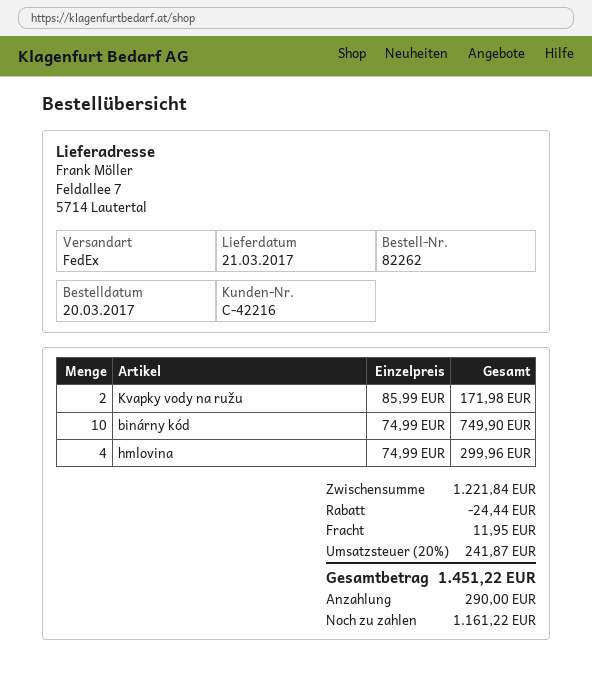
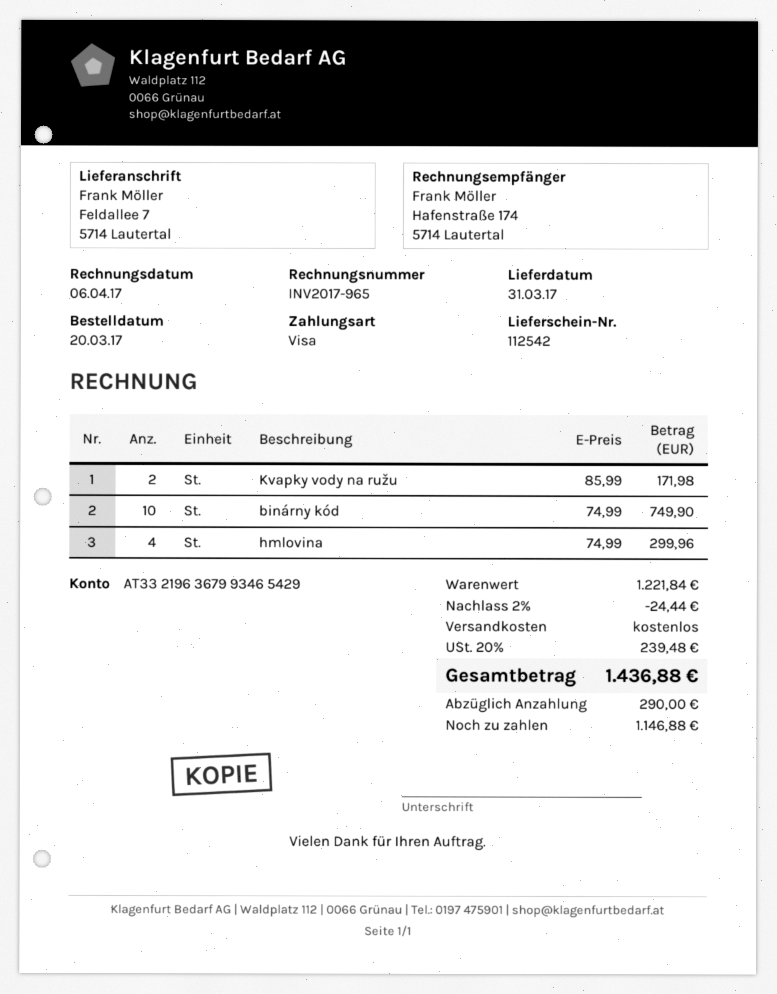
delivery date: 2017-03-21 -> 2017-03-31
shipping: 11.95 -> 0.00
tax: 20% = 241.87 -> 20% = 239.48
total: 1451.22 -> 1436.88
balance: 1161.22 -> 1146.88

